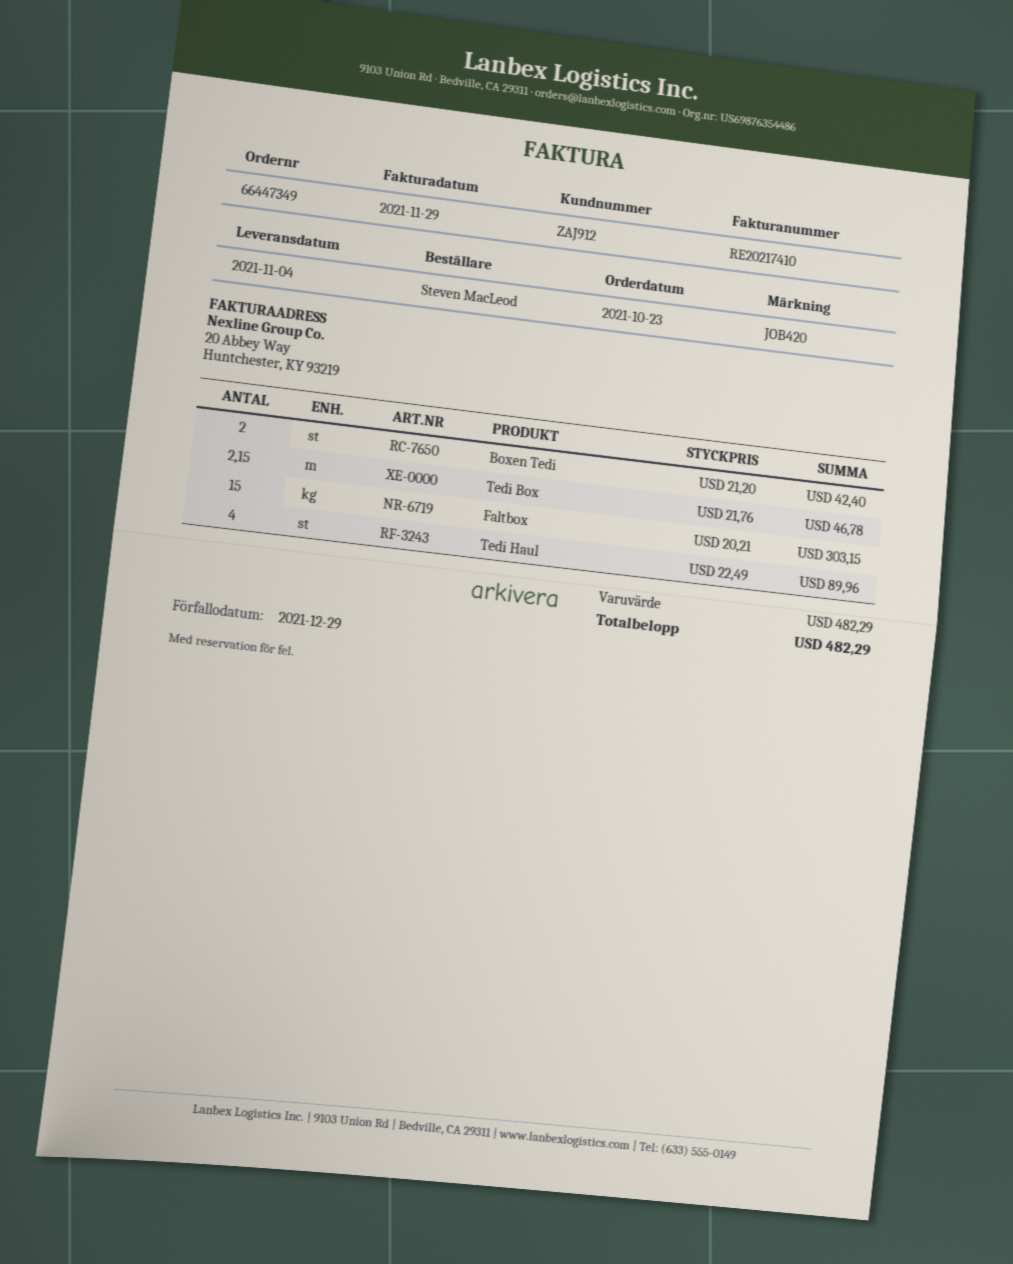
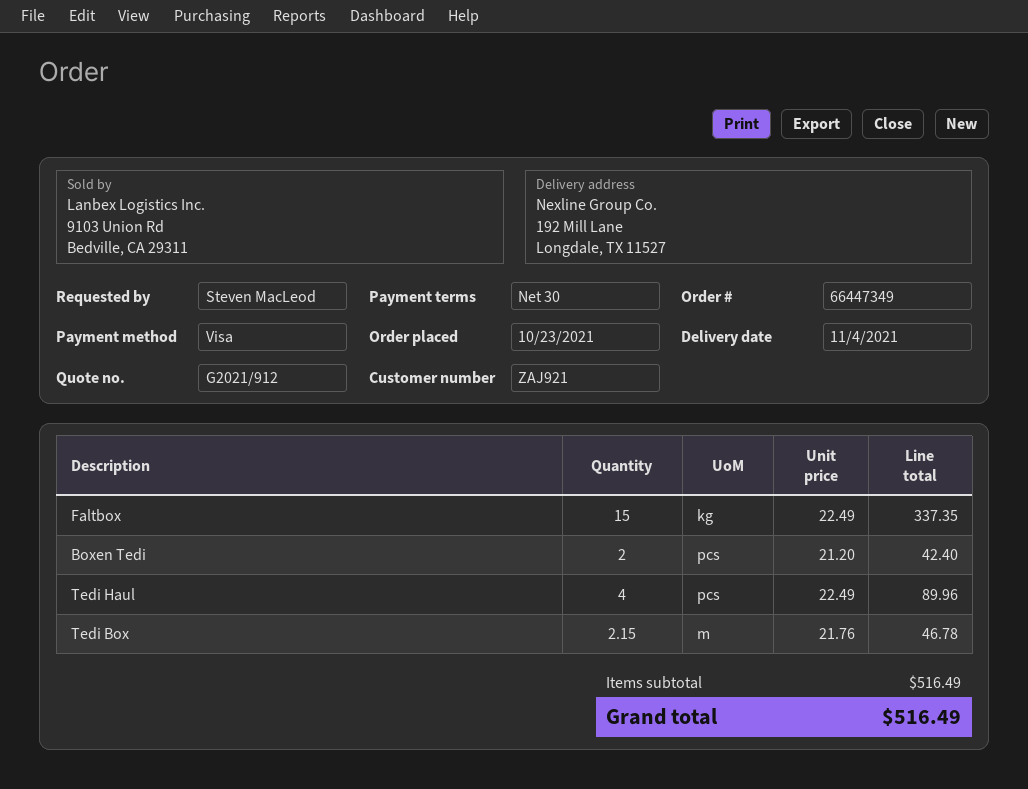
customer number: ZAJ912 -> ZAJ921
Faltbox: 15 x 20.21 = 303.15 -> 15 x 22.49 = 337.35
subtotal: 482.29 -> 516.49
total: 482.29 -> 516.49

